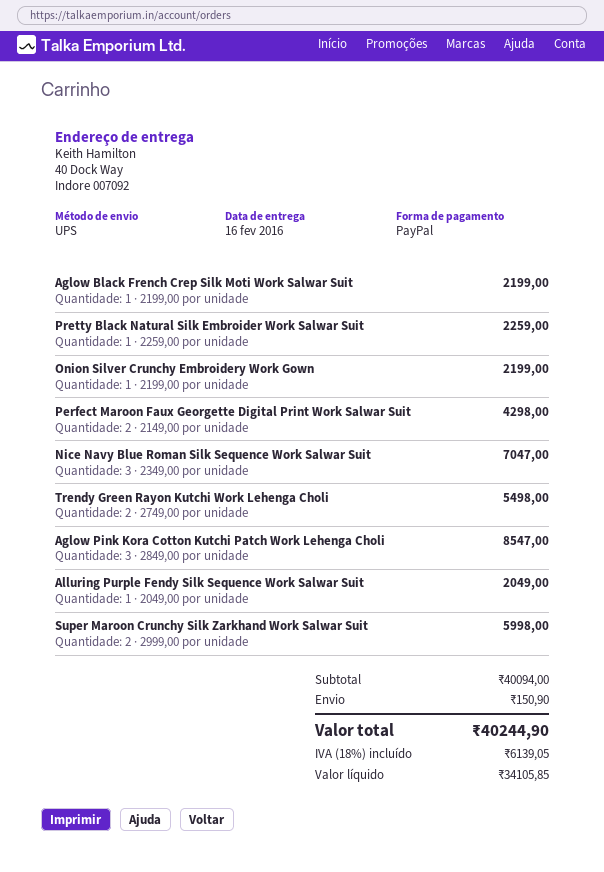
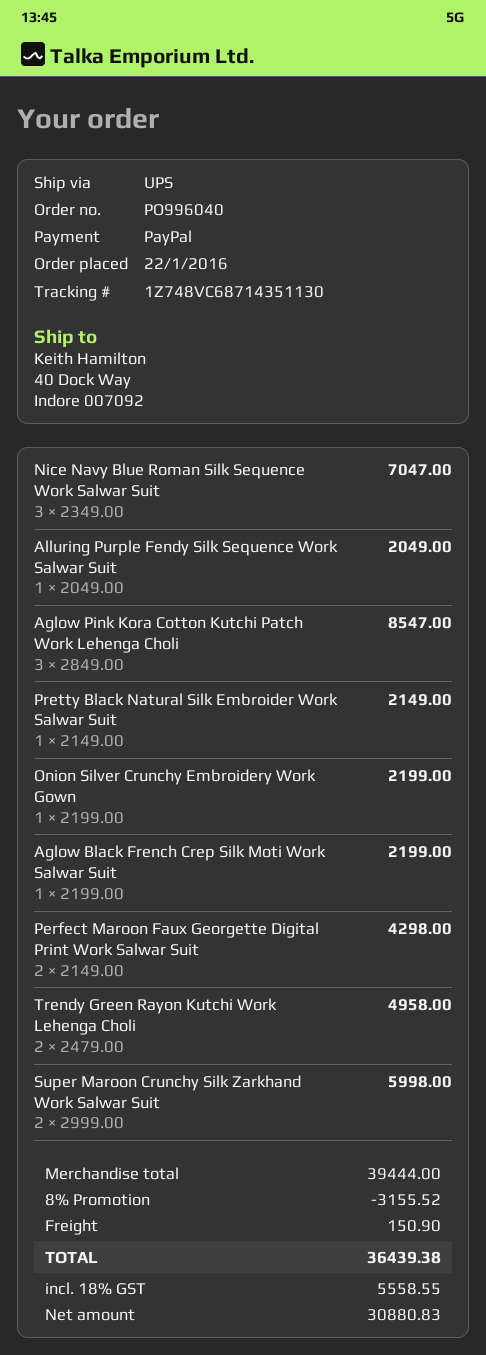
Pretty Black Natural Silk Embroider Work Salwar Suit: 1 x 2259.00 = 2259.00 -> 1 x 2149.00 = 2149.00
Trendy Green Rayon Kutchi Work Lehenga Choli: 2 x 2749.00 = 5498.00 -> 2 x 2479.00 = 4958.00
subtotal: 40094.00 -> 39444.00
discount: none -> 8% = 3155.52
net: 34105.85 -> 30880.83
tax: 18% = 6139.05 -> 18% = 5558.55
total: 40244.90 -> 36439.38

